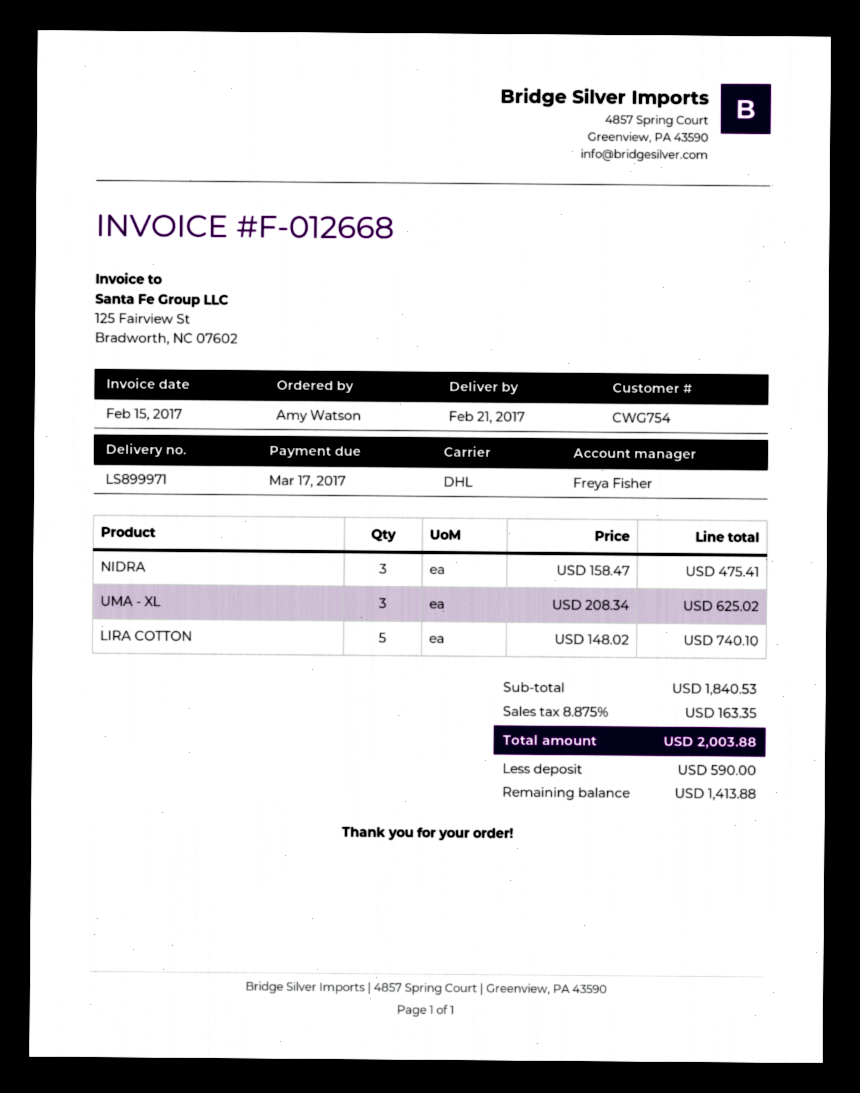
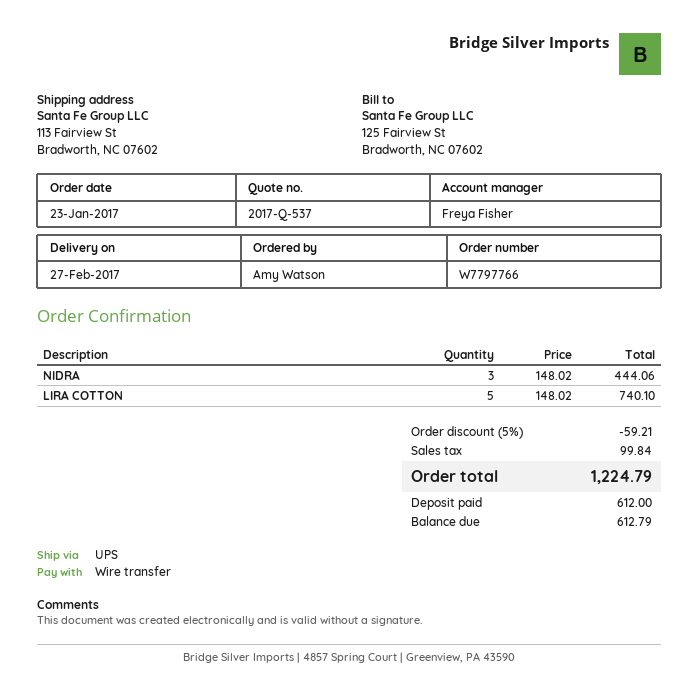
delivery date: 2017-02-21 -> 2017-02-27
shipping method: DHL -> UPS
NIDRA: 3 x 158.47 = 475.41 -> 3 x 148.02 = 444.06
UMA - XL: 3 x 208.34 = 625.02 -> none
discount: none -> 5% = 59.21
tax: 163.35 -> 99.84
total: 2003.88 -> 1224.79
deposit: 590.00 -> 612.00
balance: 1413.88 -> 612.79

